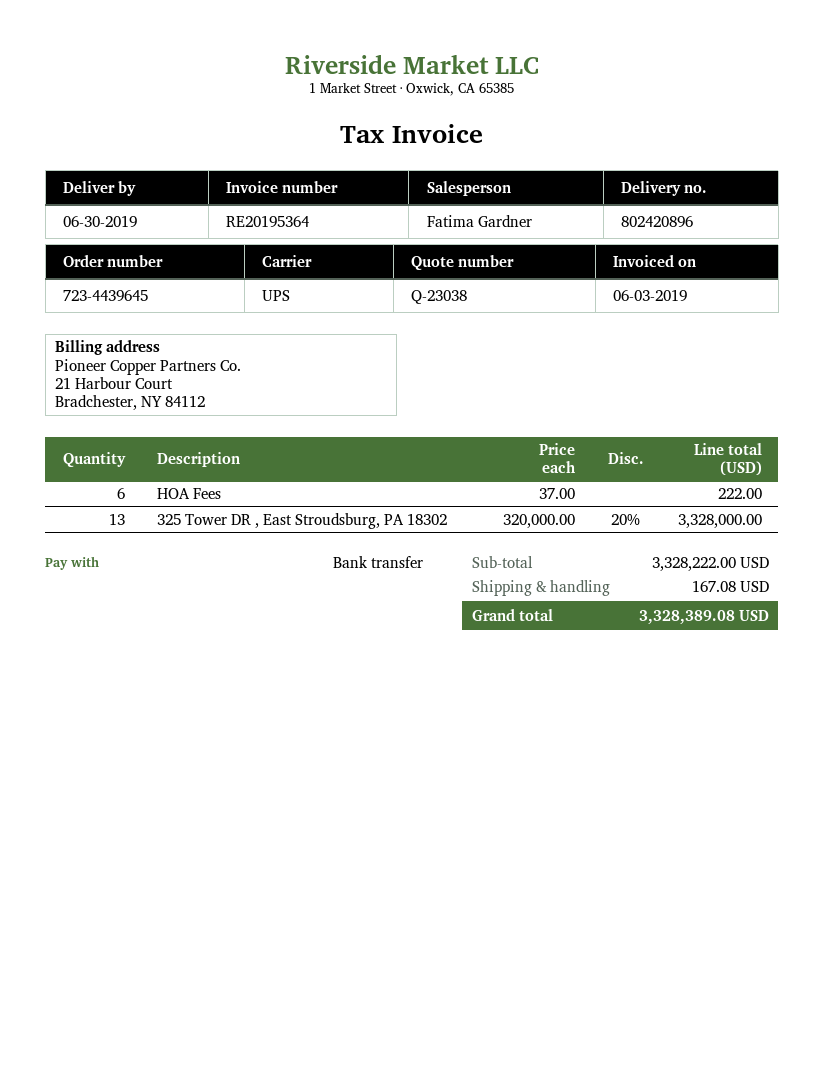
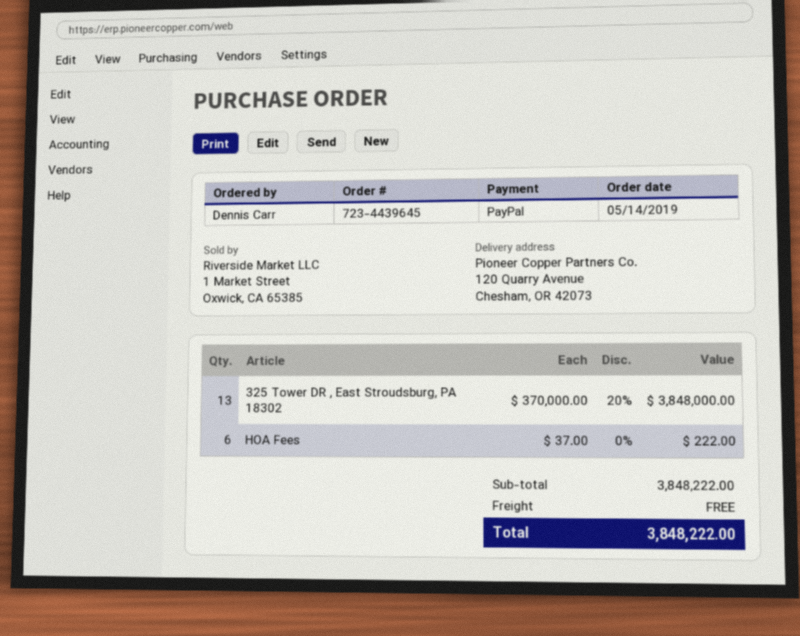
payment method: bank transfer -> PayPal
325 Tower DR , East Stroudsburg, PA 18302: 13 x 320000.00 - 20% = 3328000.00 -> 13 x 370000.00 - 20% = 3848000.00
subtotal: 3328222.00 -> 3848222.00
shipping: 167.08 -> 0.00
total: 3328389.08 -> 3848222.00

